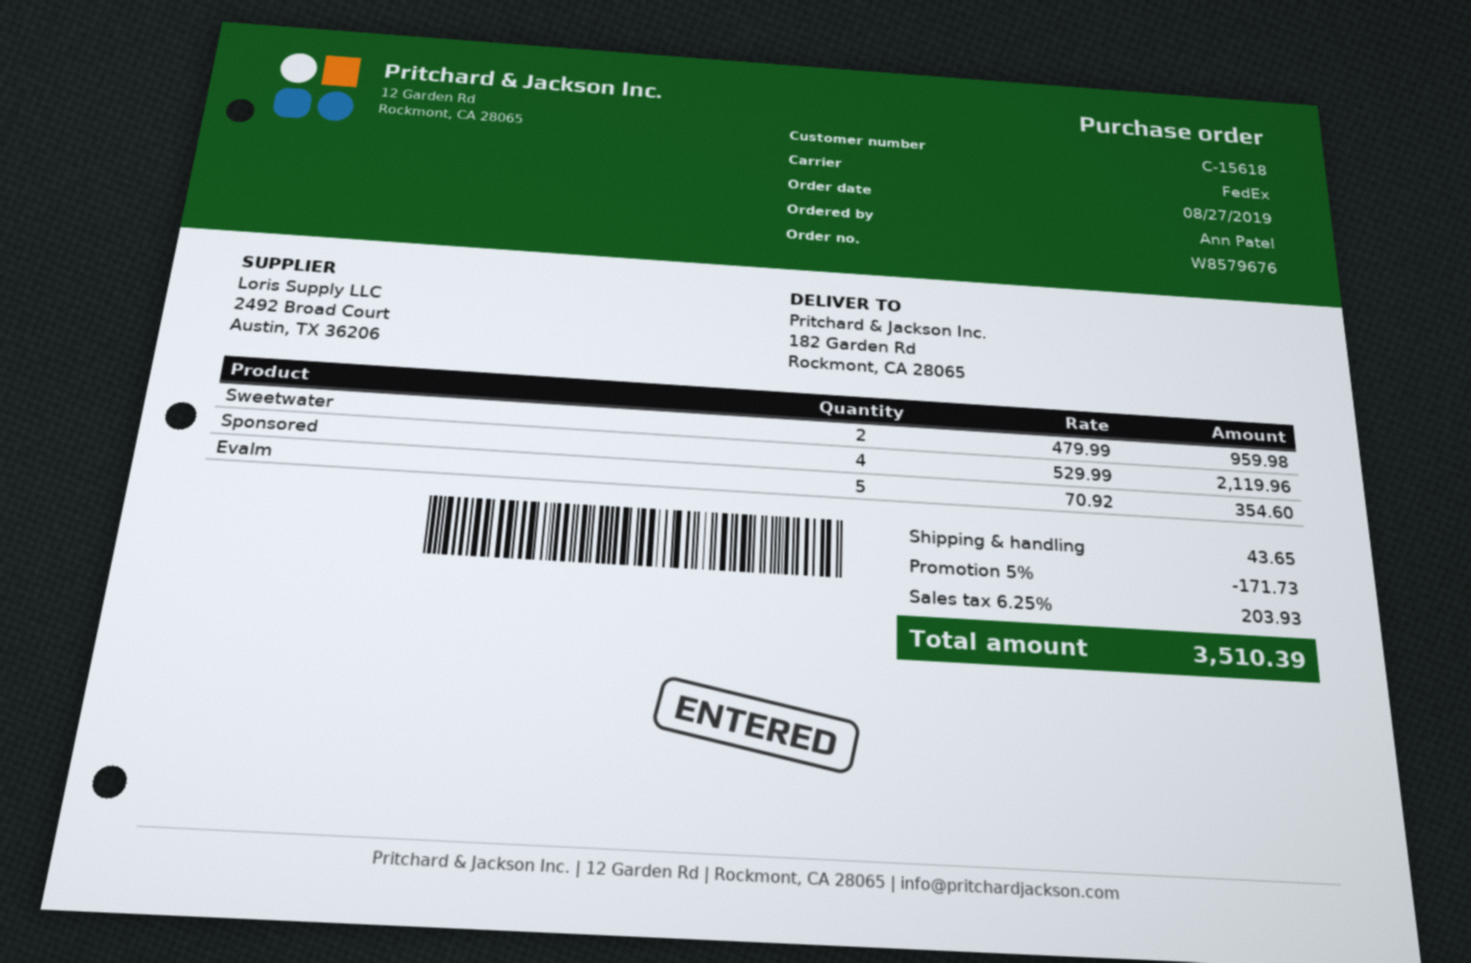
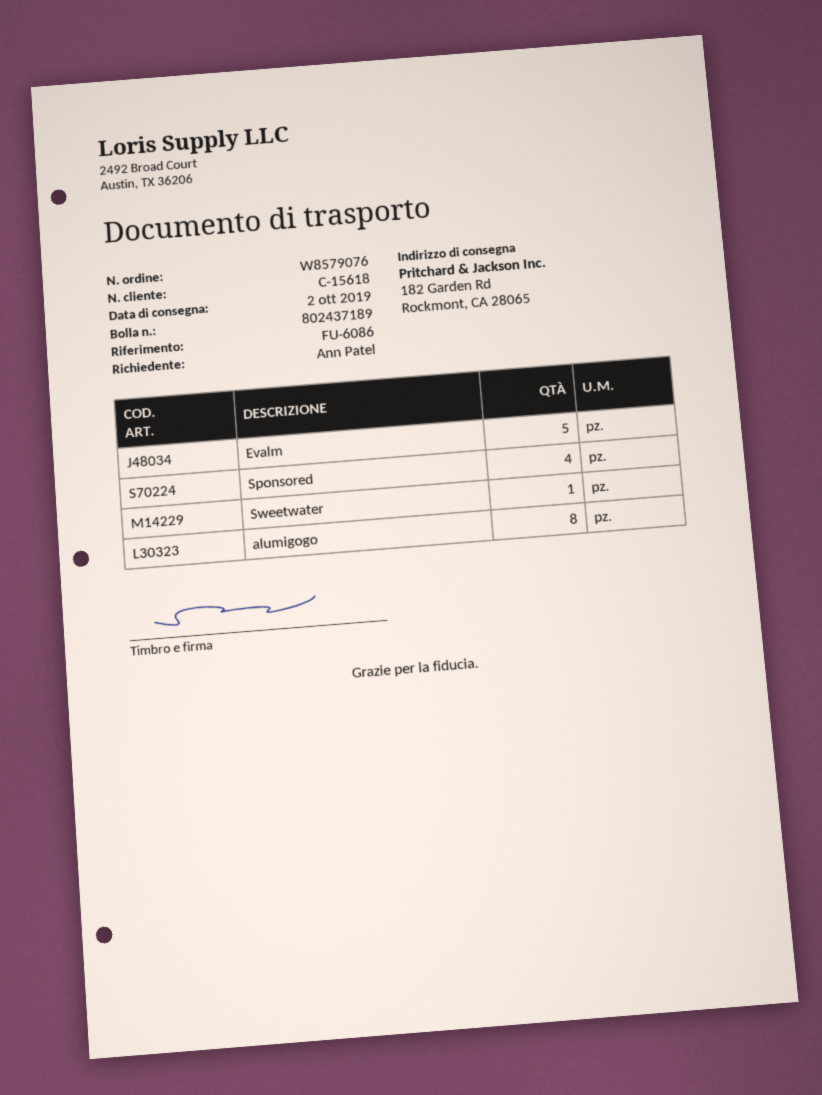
order number: W8579676 -> W8579076
Sweetwater: 2 -> 1
alumigogo: none -> 8

